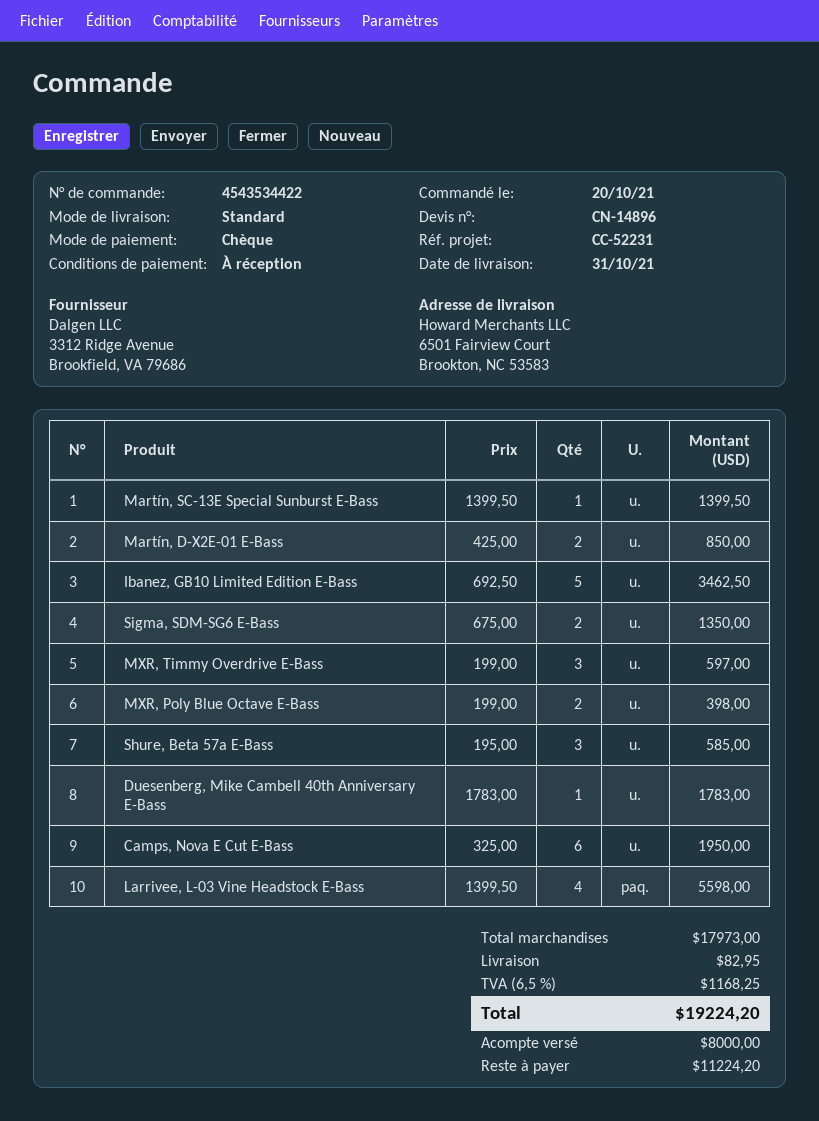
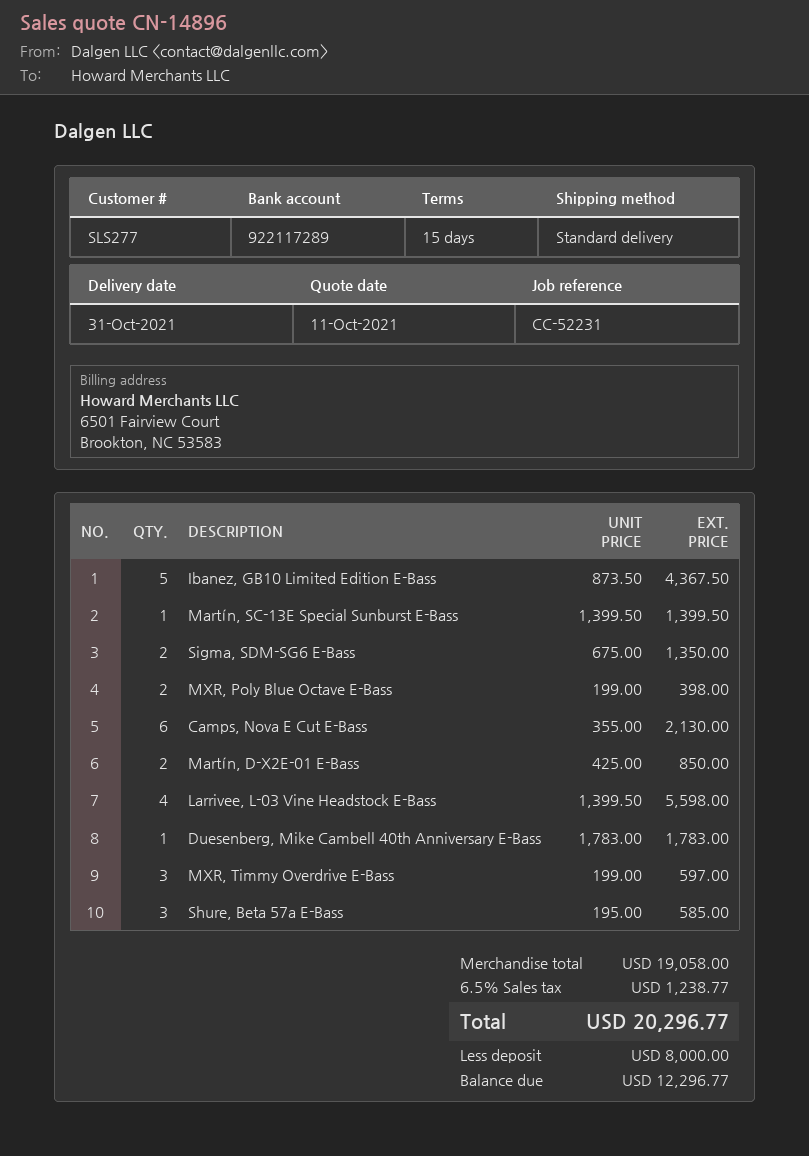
payment terms: on receipt -> 15 days
Ibanez, GB10 Limited Edition E-Bass: 5 x 692.50 = 3462.50 -> 5 x 873.50 = 4367.50
Camps, Nova E Cut E-Bass: 6 x 325.00 = 1950.00 -> 6 x 355.00 = 2130.00
subtotal: 17973.00 -> 19058.00
shipping: 82.95 -> none
tax: 6.5% = 1168.25 -> 6.5% = 1238.77
total: 19224.20 -> 20296.77
balance: 11224.20 -> 12296.77

